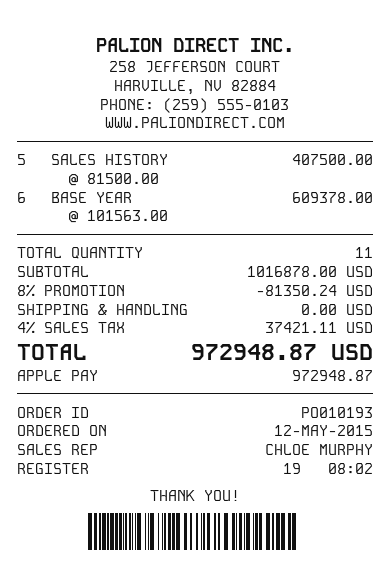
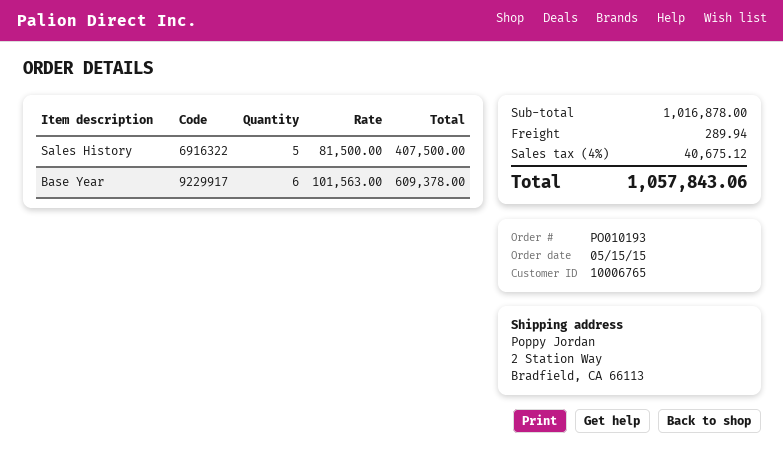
order date: 2015-05-12 -> 2015-05-15
discount: 8% = 81350.24 -> none
shipping: 0.00 -> 289.94
tax: 4% = 37421.11 -> 4% = 40675.12
total: 972948.87 -> 1057843.06

